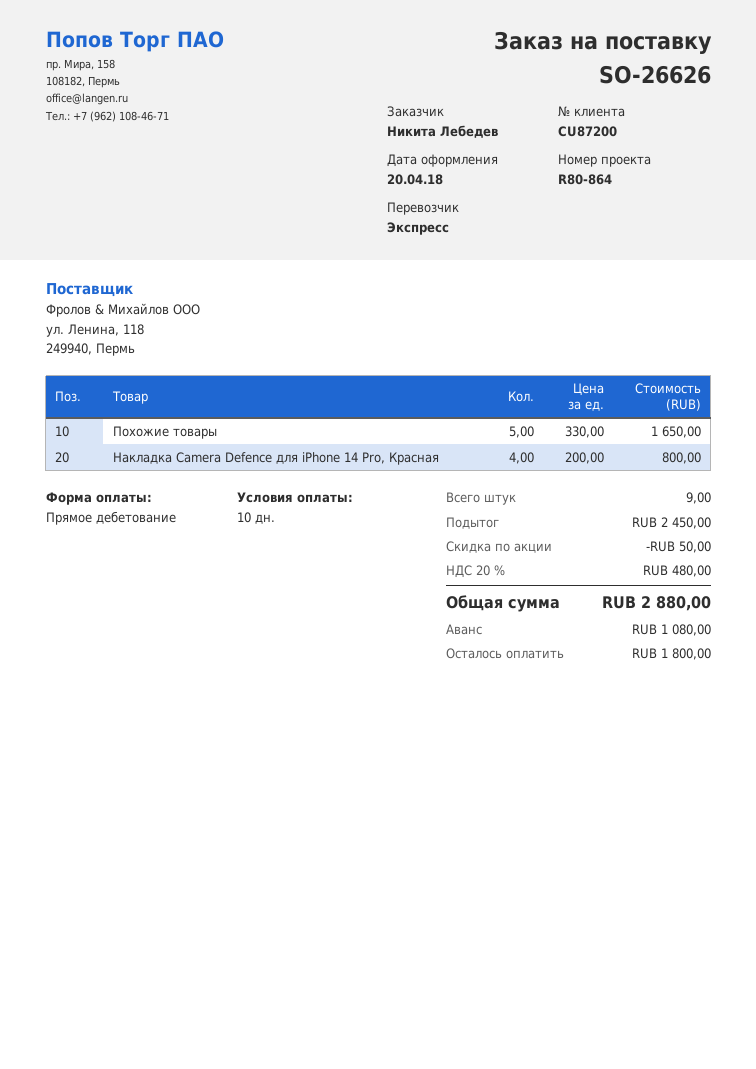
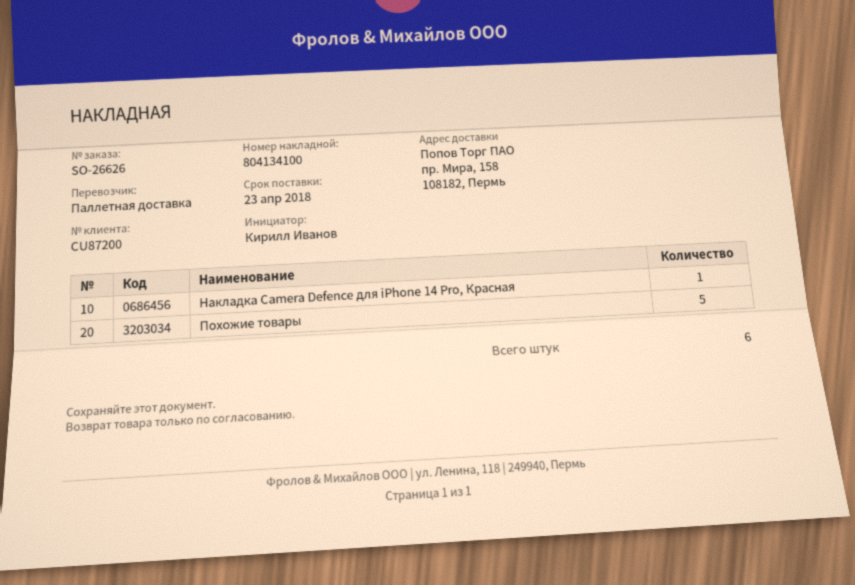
ordered by: Никита Лебедев -> Кирилл Иванов
shipping method: express -> pallet freight
Накладка Camera Defence для iPhone 14 Pro, Красная: 4 -> 1
total quantity: 9 -> 6

